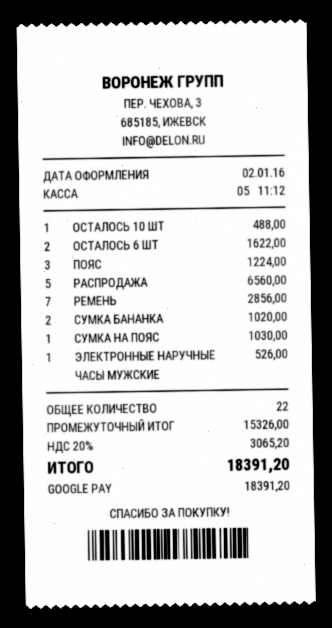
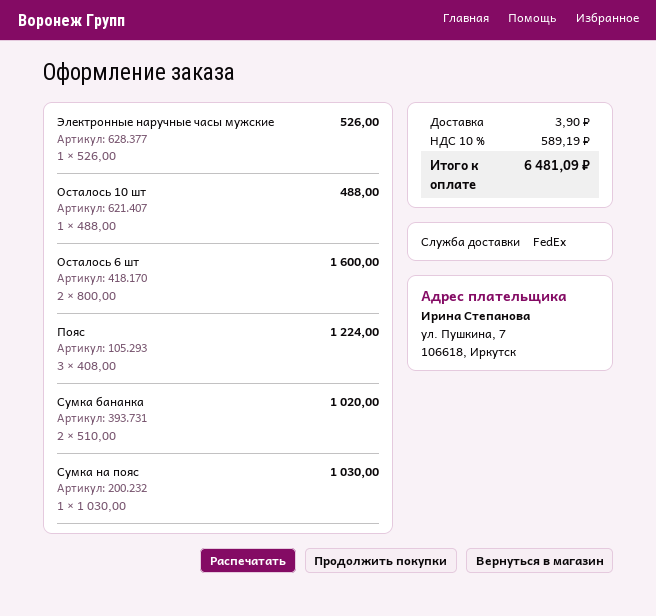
ОСТАЛОСЬ 6 ШТ: 2 for 1622.00 -> 2 for 1600.00
РАСПРОДАЖА: 5 for 6560.00 -> none
РЕМЕНЬ: 7 for 2856.00 -> none
shipping: none -> 3.90
tax: 20% = 3065.20 -> 10% = 589.19
total: 18391.20 -> 6481.09

